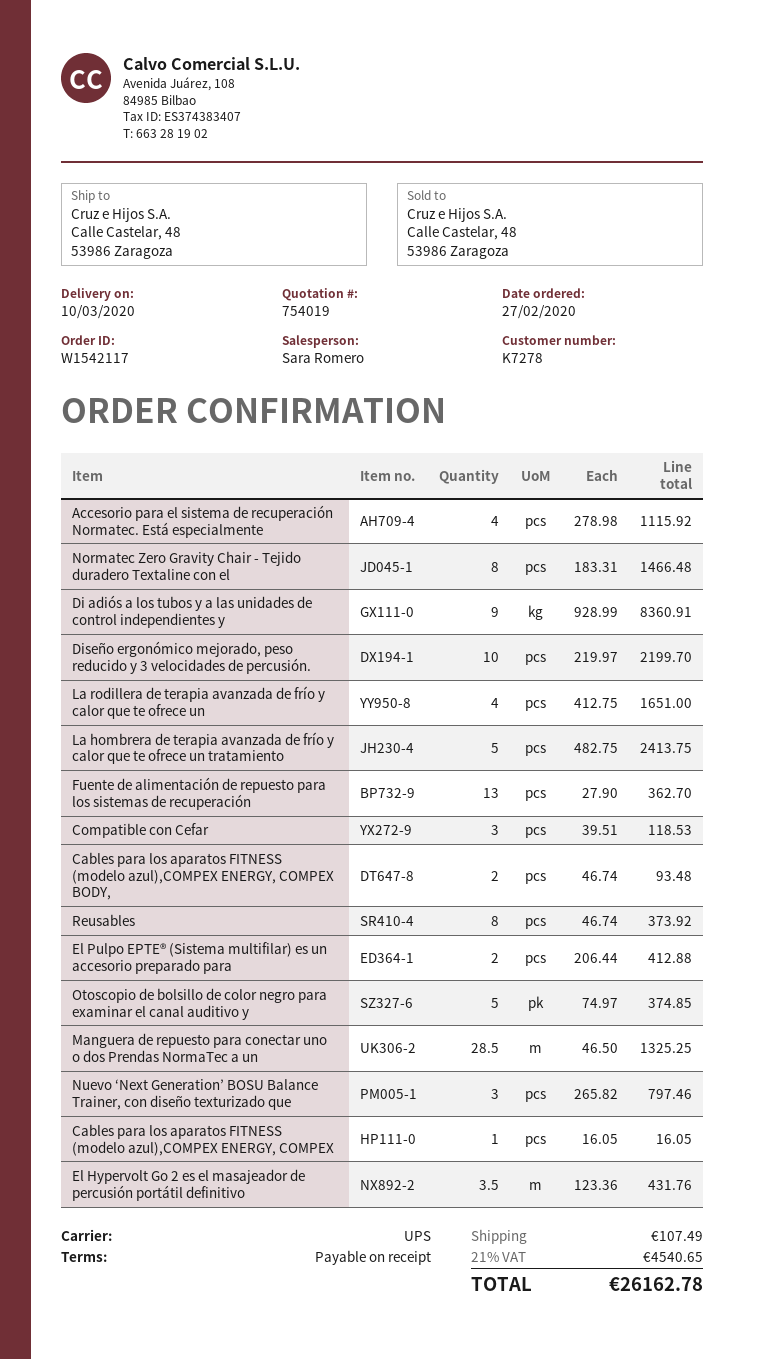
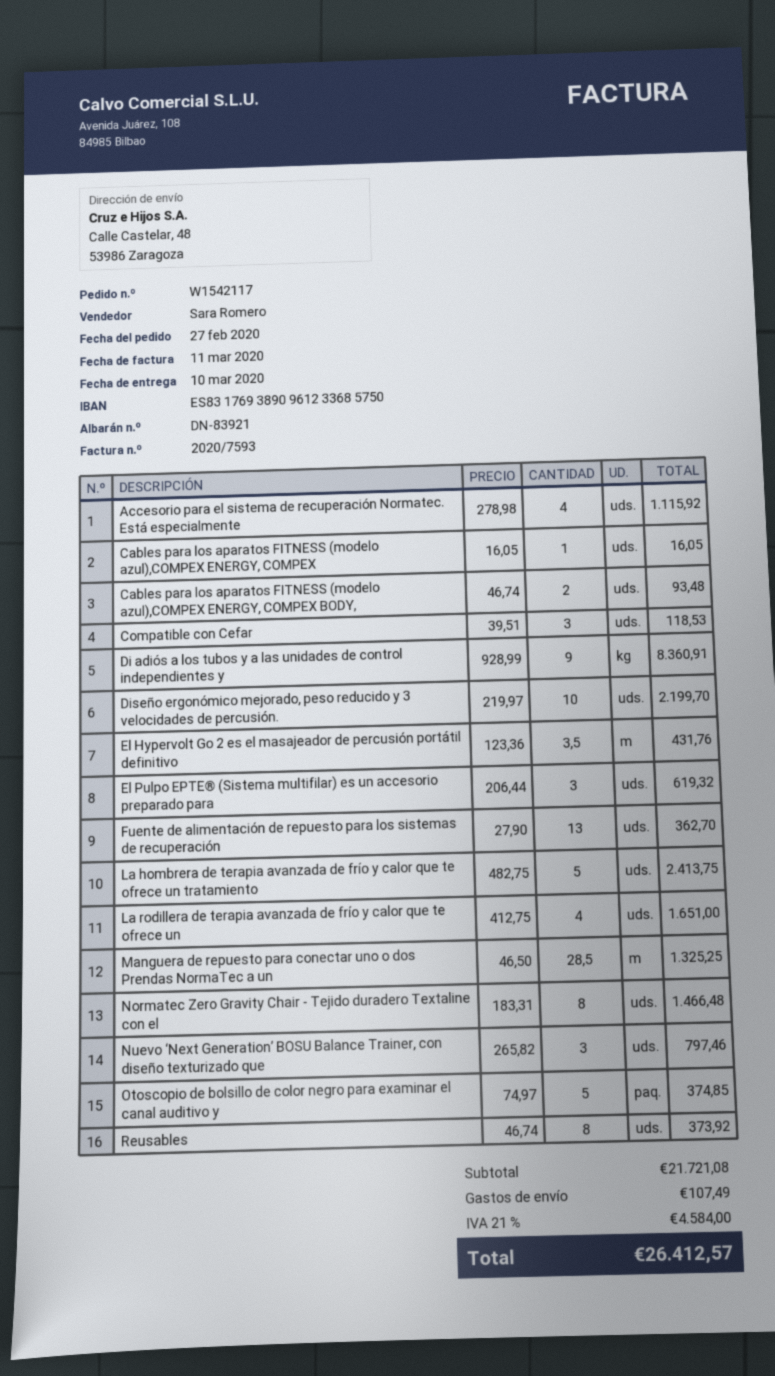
El Pulpo EPTE® (Sistema multifilar) es un accesorio preparado para: 2 x 206.44 = 412.88 -> 3 x 206.44 = 619.32
tax: 21% = 4540.65 -> 21% = 4584.00
total: 26162.78 -> 26412.57

